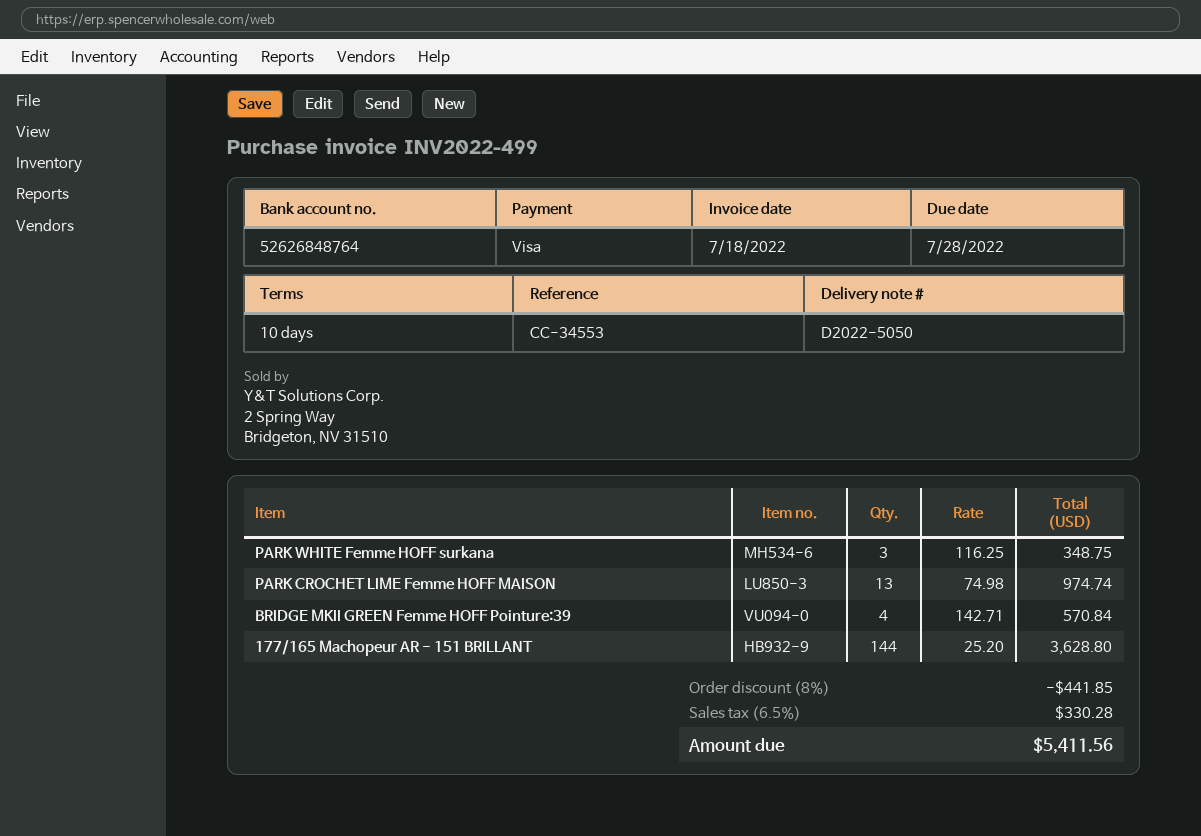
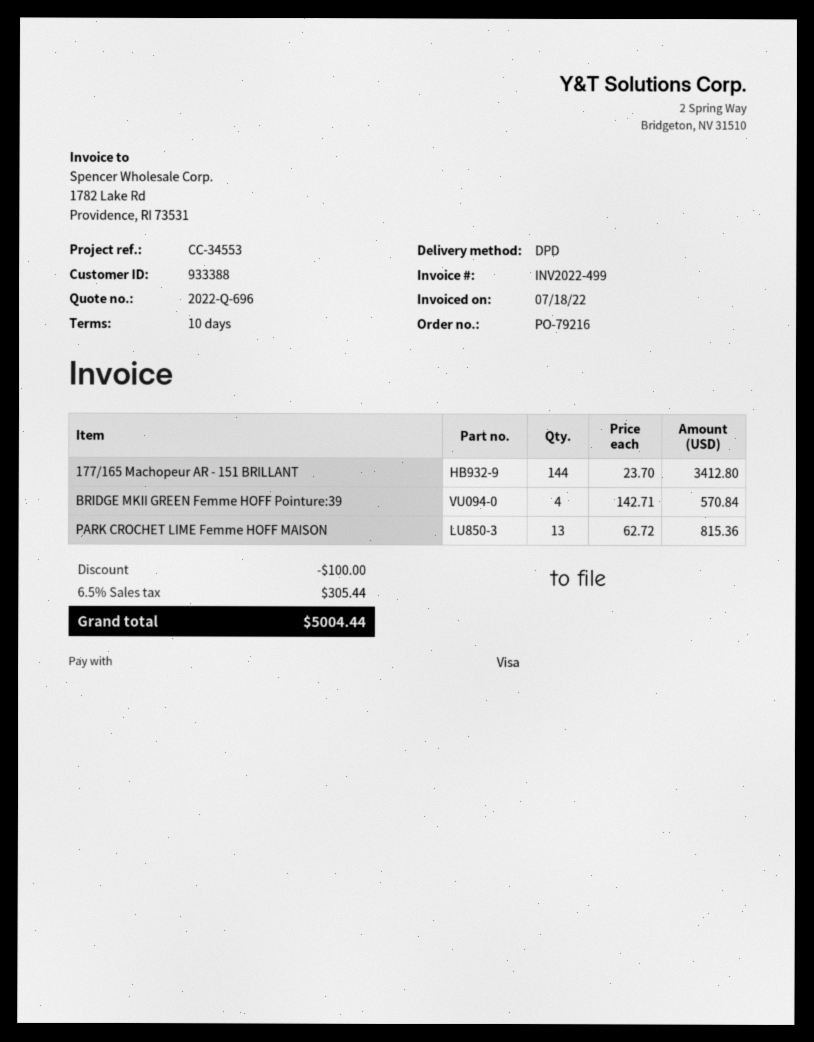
PARK WHITE Femme HOFF surkana: 3 x 116.25 = 348.75 -> none
PARK CROCHET LIME Femme HOFF MAISON: 13 x 74.98 = 974.74 -> 13 x 62.72 = 815.36
177/165 Machopeur AR - 151 BRILLANT: 144 x 25.20 = 3628.80 -> 144 x 23.70 = 3412.80
discount: 441.85 -> 100.00
tax: 6.5% = 330.28 -> 6.5% = 305.44
total: 5411.56 -> 5004.44

